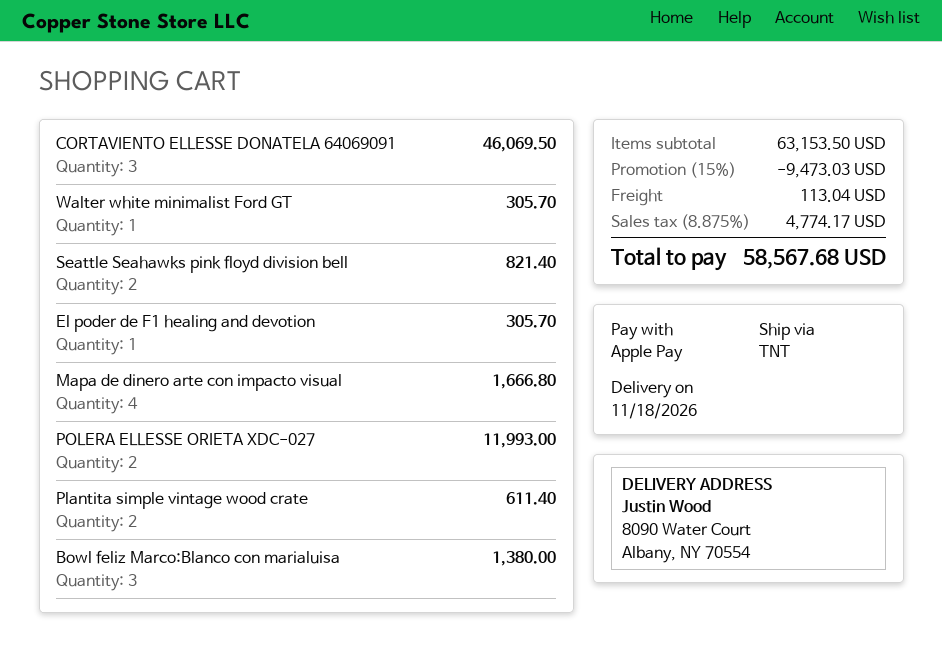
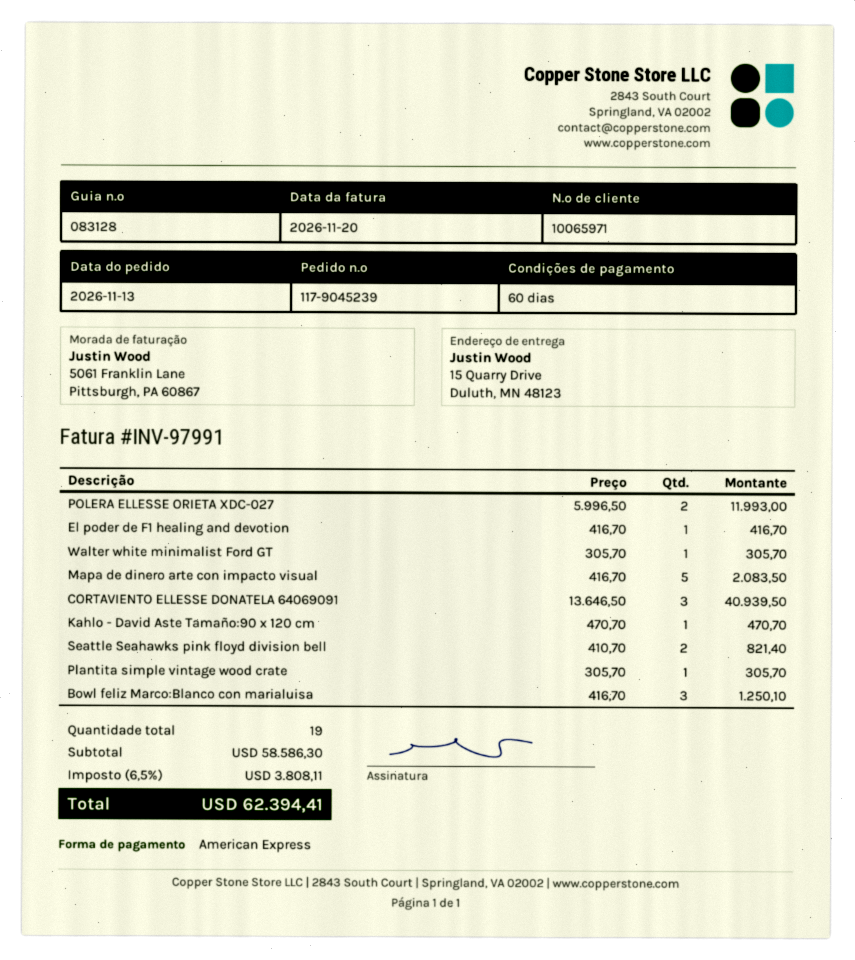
payment method: Apple Pay -> American Express
ship to: 8090 Water Court, Albany, NY 70554 -> 15 Quarry Drive, Duluth, MN 48123
CORTAVIENTO ELLESSE DONATELA 64069091: 3 for 46069.50 -> 3 for 40939.50
El poder de F1 healing and devotion: 1 for 305.70 -> 1 for 416.70
Mapa de dinero arte con impacto visual: 4 for 1666.80 -> 5 for 2083.50
Plantita simple vintage wood crate: 2 for 611.40 -> 1 for 305.70
Bowl feliz Marco:Blanco con marialuisa: 3 for 1380.00 -> 3 for 1250.10
Kahlo - David Aste Tamaño:90 x 120 cm: none -> 1 for 470.70
subtotal: 63153.50 -> 58586.30
discount: 15% = 9473.03 -> none
shipping: 113.04 -> none
tax: 8.875% = 4774.17 -> 6.5% = 3808.11
total: 58567.68 -> 62394.41

